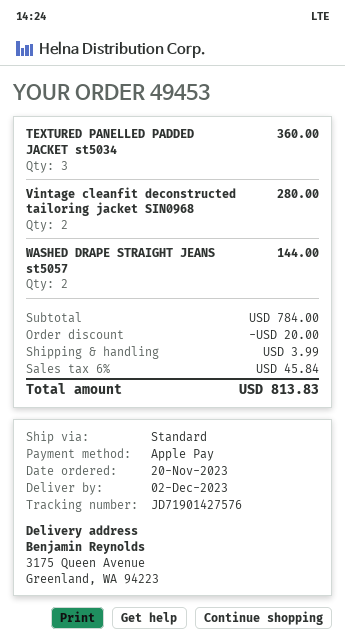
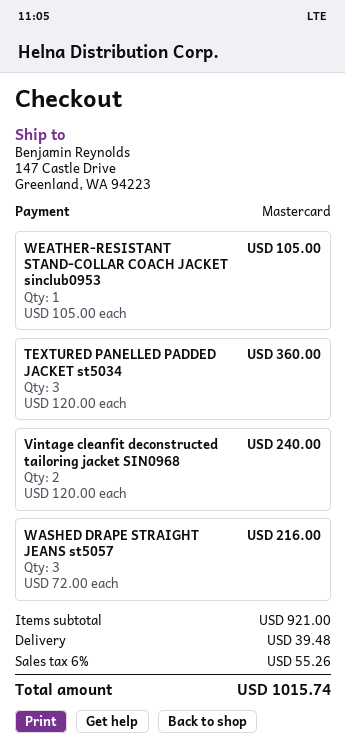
payment method: Apple Pay -> Mastercard
ship to: 3175 Queen Avenue, Greenland, WA 94223 -> 147 Castle Drive, Greenland, WA 94223
Vintage cleanfit deconstructed tailoring jacket SIN0968: 2 for 280.00 -> 2 for 240.00
WASHED DRAPE STRAIGHT JEANS st5057: 2 for 144.00 -> 3 for 216.00
WEATHER-RESISTANT STAND-COLLAR COACH JACKET sinclub0953: none -> 1 for 105.00
subtotal: 784.00 -> 921.00
discount: 20.00 -> none
shipping: 3.99 -> 39.48
tax: 6% = 45.84 -> 6% = 55.26
total: 813.83 -> 1015.74

